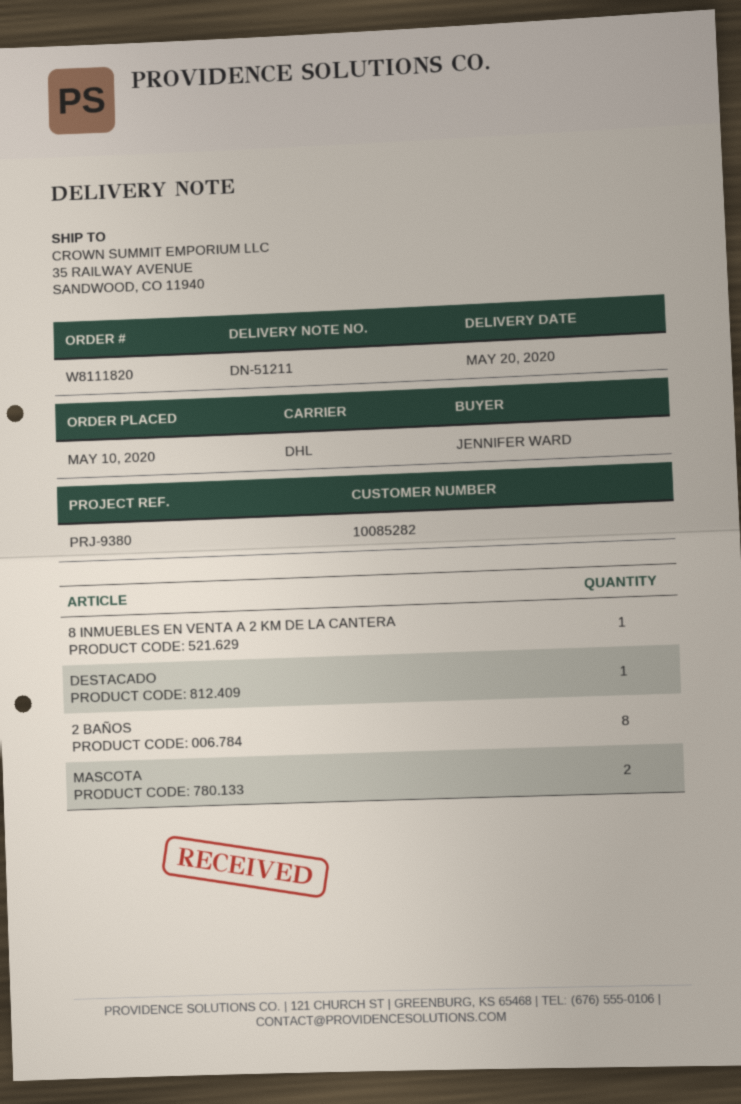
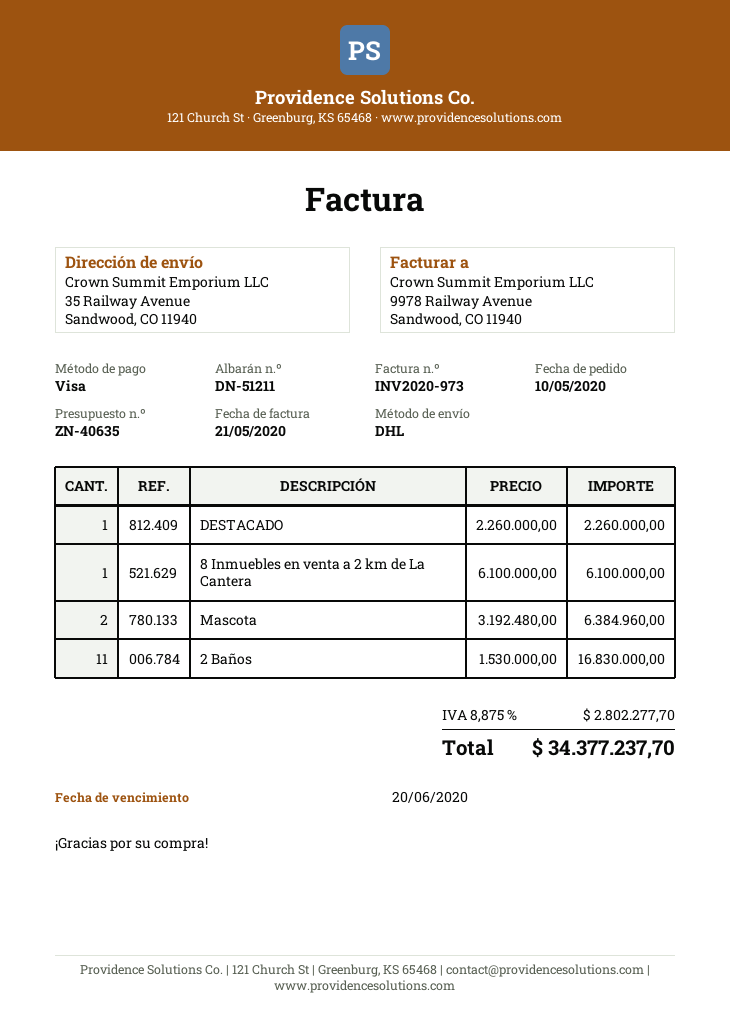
2 BAÑOS: 8 -> 11

